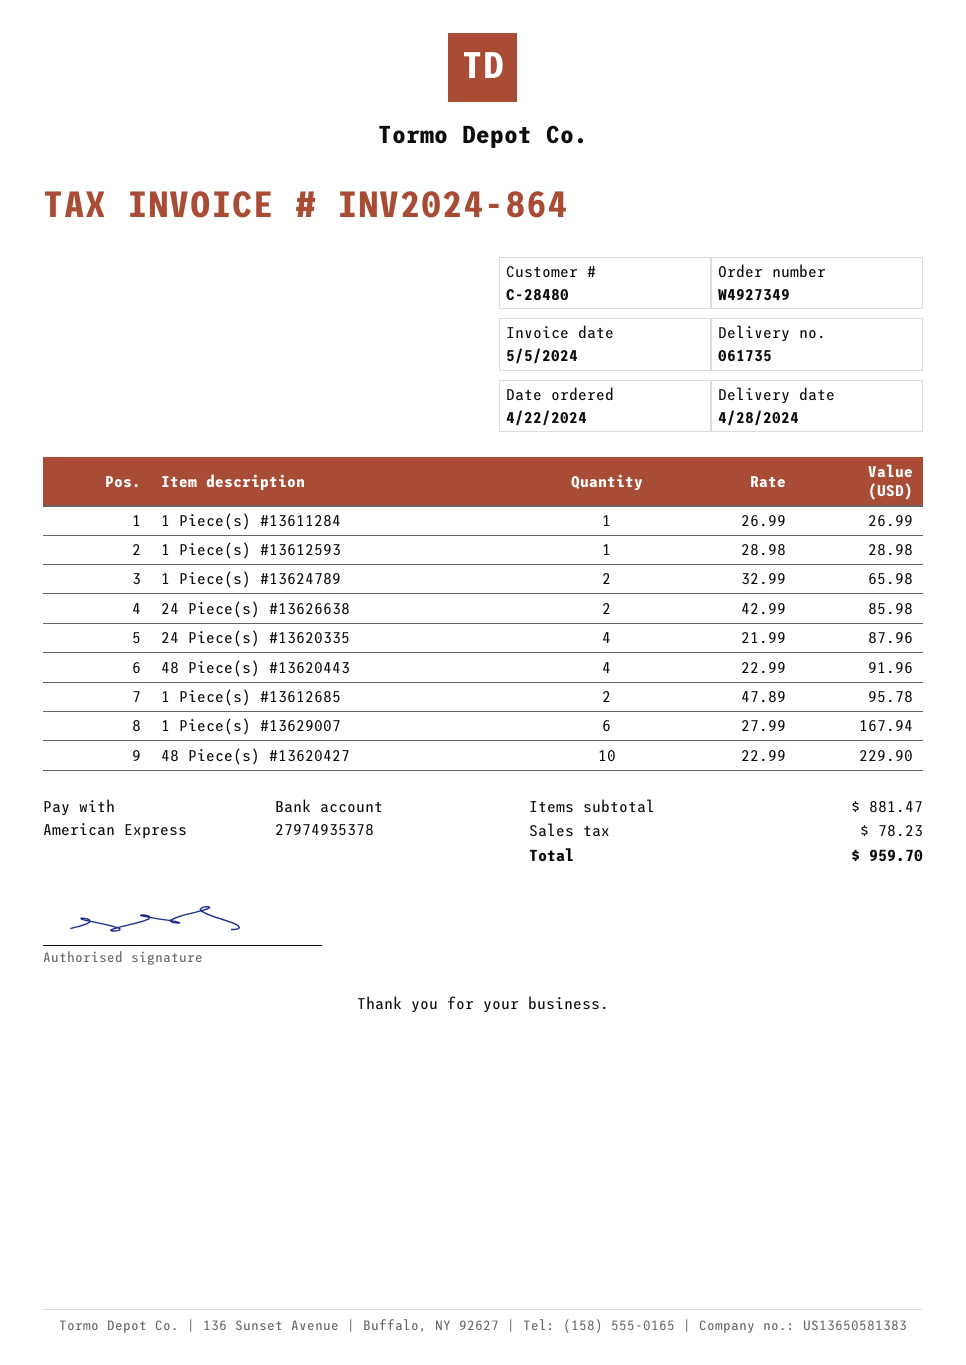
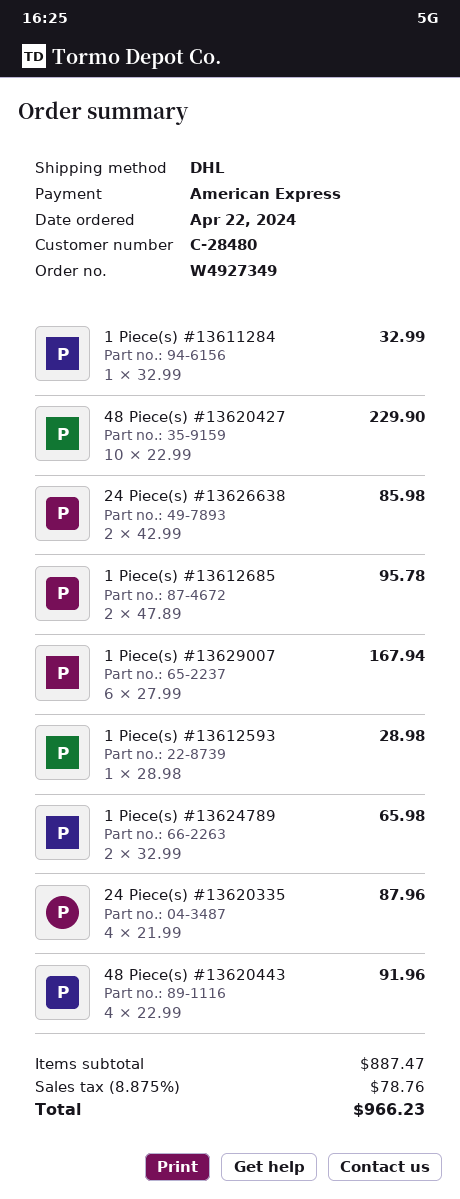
1 Piece(s) #13611284: 1 x 26.99 = 26.99 -> 1 x 32.99 = 32.99
subtotal: 881.47 -> 887.47
tax: 78.23 -> 78.76
total: 959.70 -> 966.23

